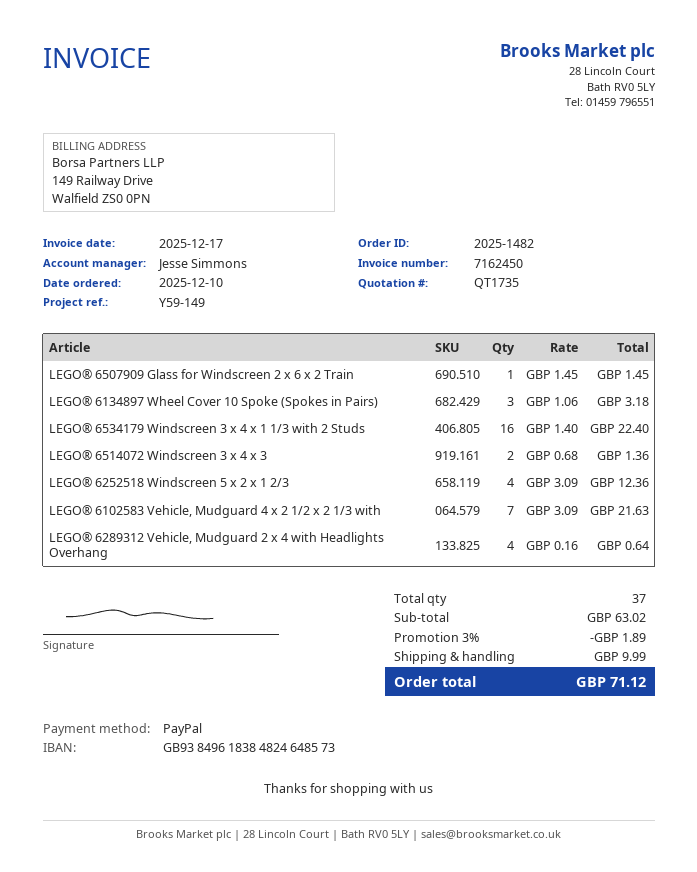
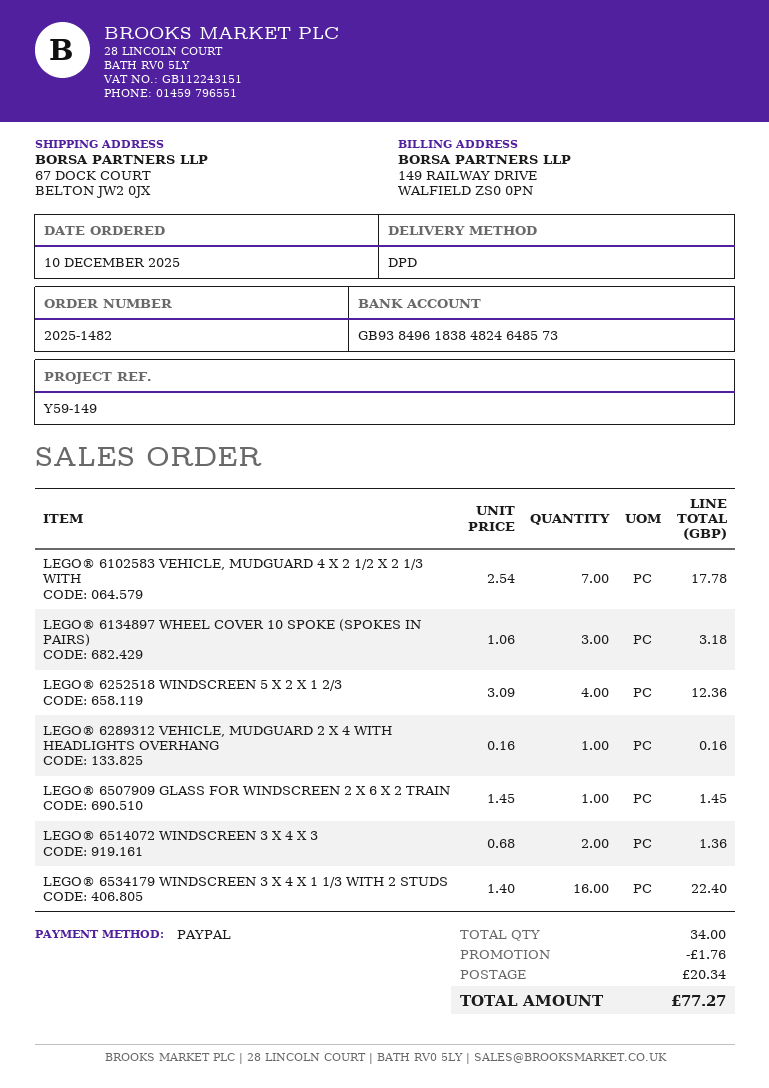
LEGO® 6102583 Vehicle, Mudguard 4 x 2 1/2 x 2 1/3 with: 7 x 3.09 = 21.63 -> 7 x 2.54 = 17.78
LEGO® 6289312 Vehicle, Mudguard 2 x 4 with Headlights Overhang: 4 x 0.16 = 0.64 -> 1 x 0.16 = 0.16
total quantity: 37 -> 34
discount: 1.89 -> 1.76
shipping: 9.99 -> 20.34
total: 71.12 -> 77.27

